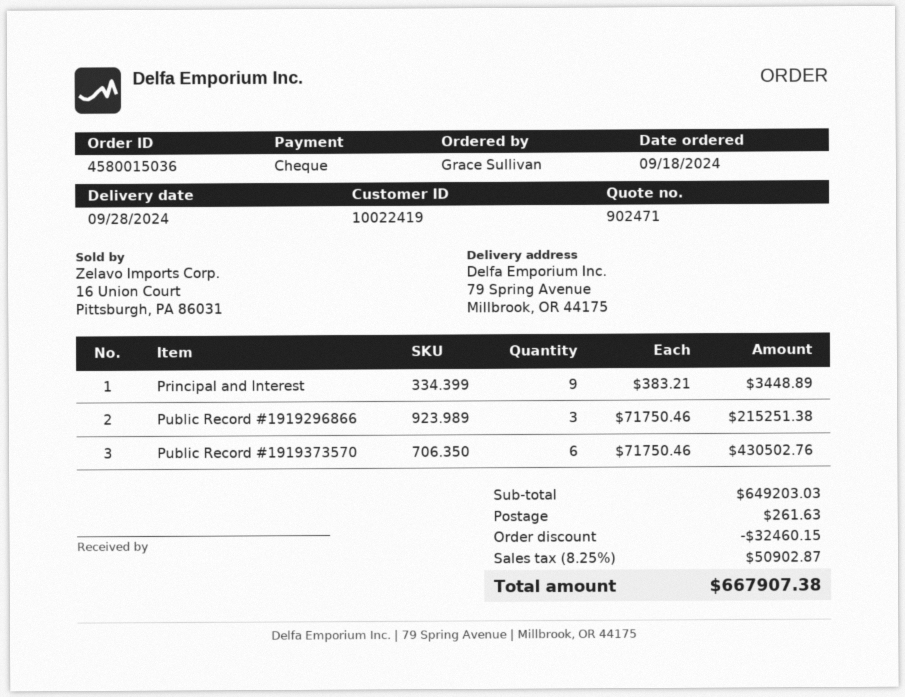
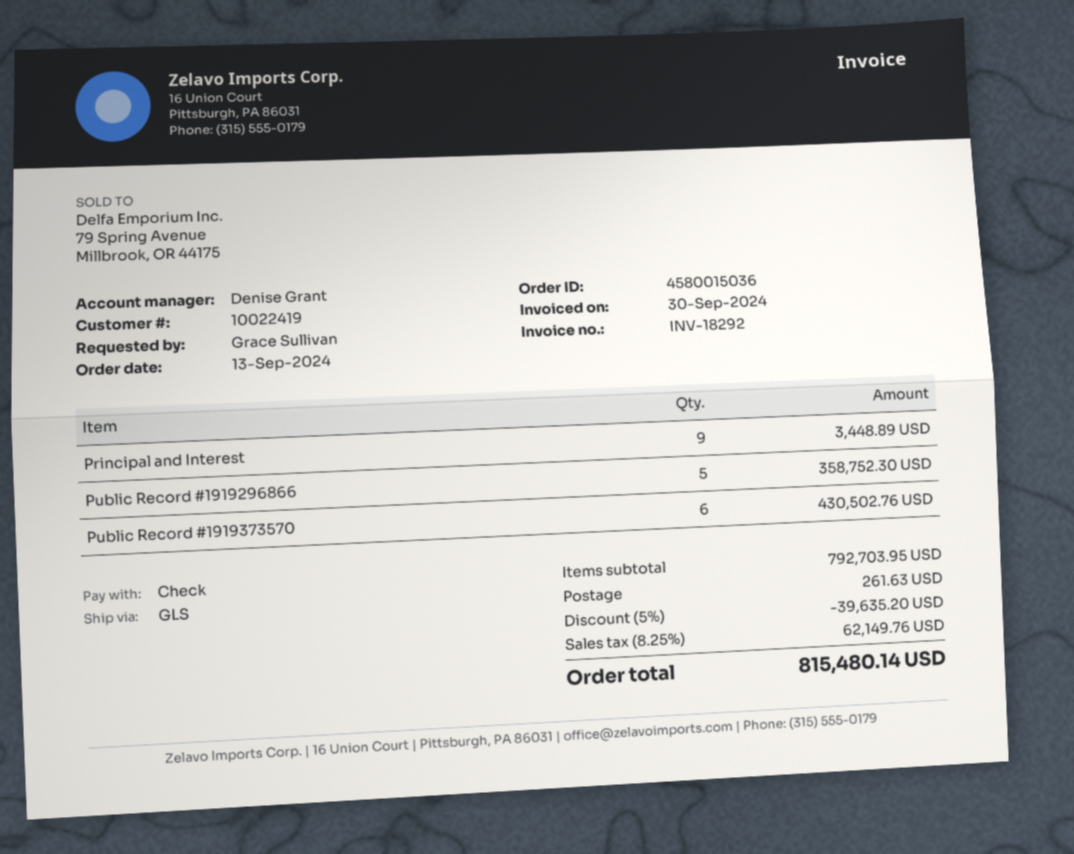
order date: 2024-09-18 -> 2024-09-13
Public Record #1919296866: 3 for 215251.38 -> 5 for 358752.30
subtotal: 649203.03 -> 792703.95
discount: 32460.15 -> 39635.20
tax: 8.25% = 50902.87 -> 8.25% = 62149.76
total: 667907.38 -> 815480.14

